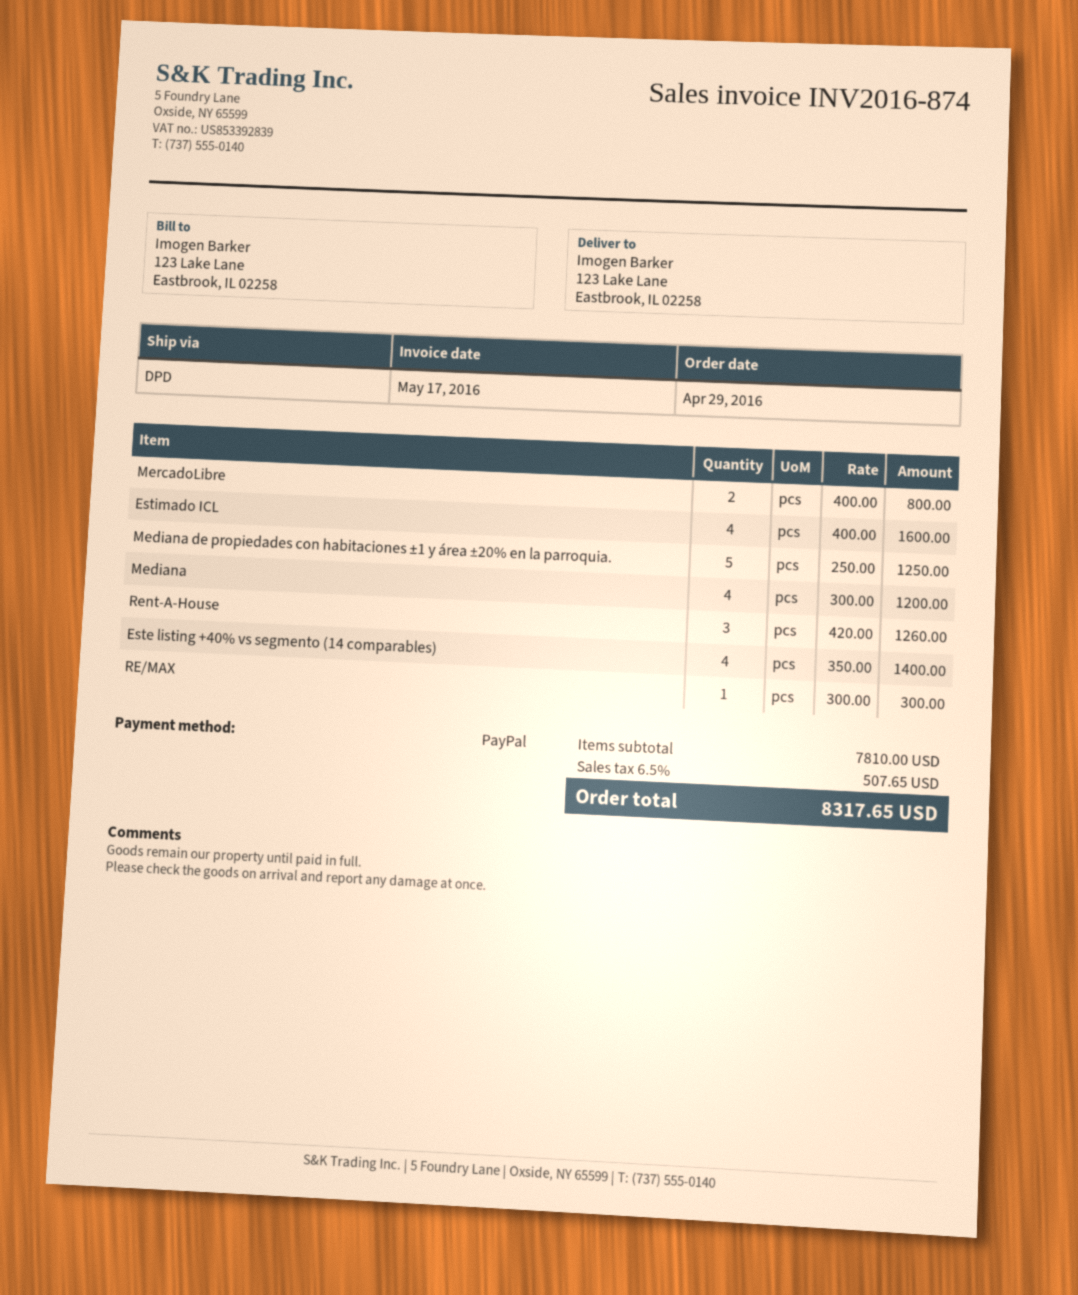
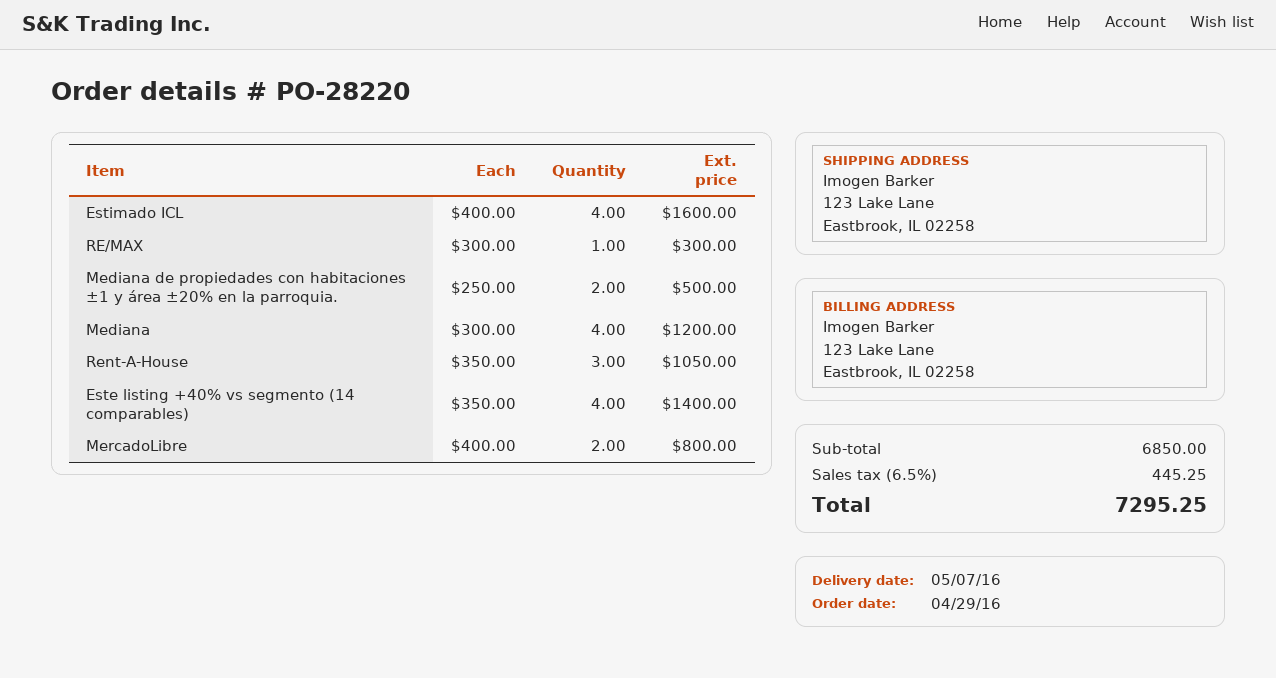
Mediana de propiedades con habitaciones ±1 y área ±20% en la parroquia.: 5 x 250.00 = 1250.00 -> 2 x 250.00 = 500.00
Rent-A-House: 3 x 420.00 = 1260.00 -> 3 x 350.00 = 1050.00
subtotal: 7810.00 -> 6850.00
tax: 6.5% = 507.65 -> 6.5% = 445.25
total: 8317.65 -> 7295.25

